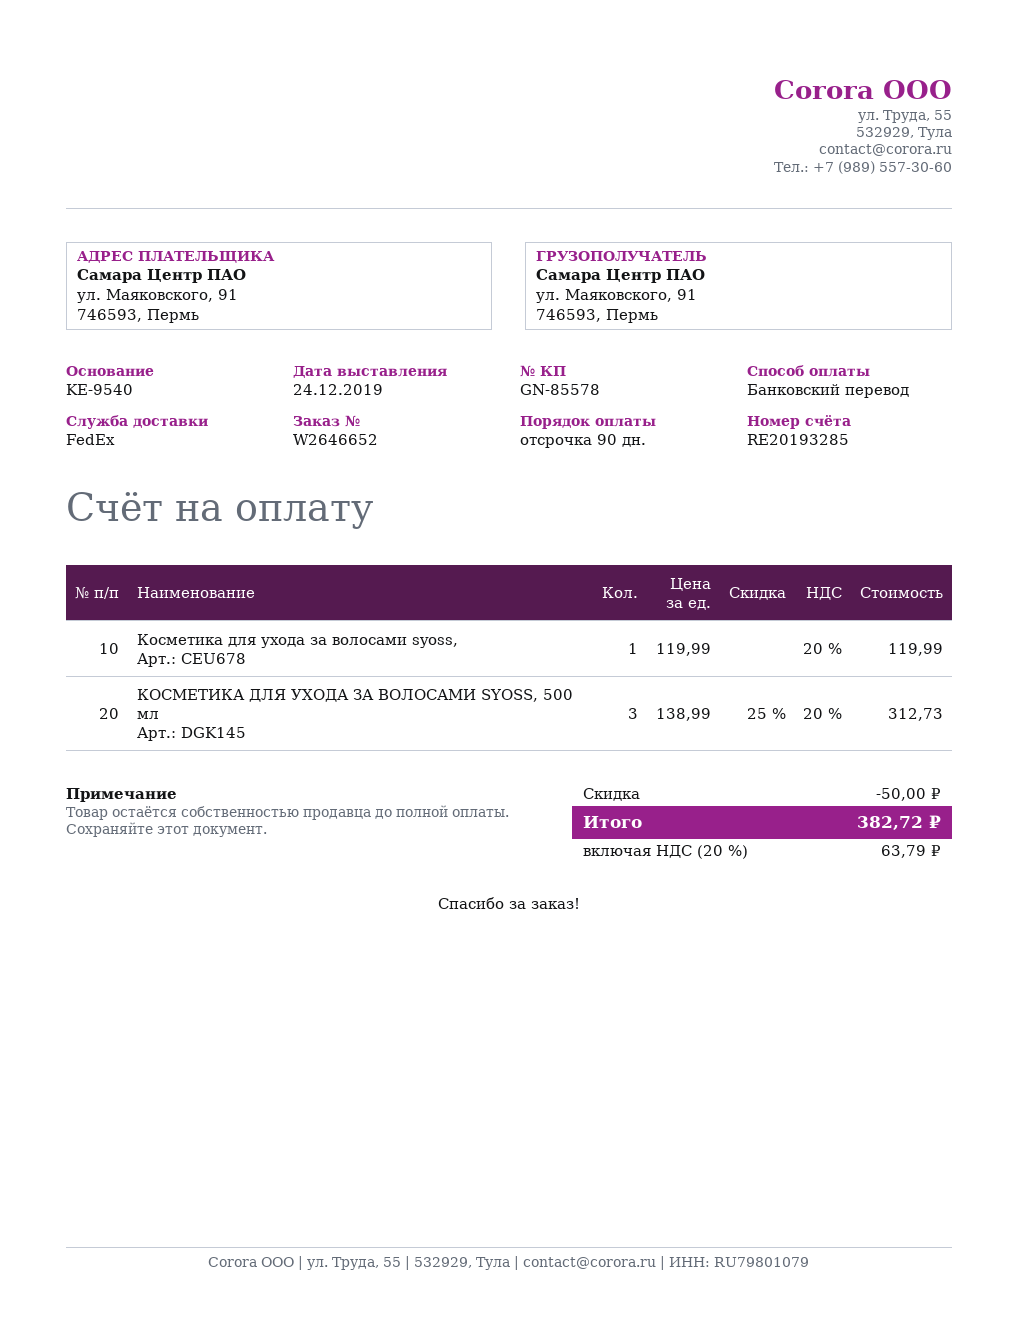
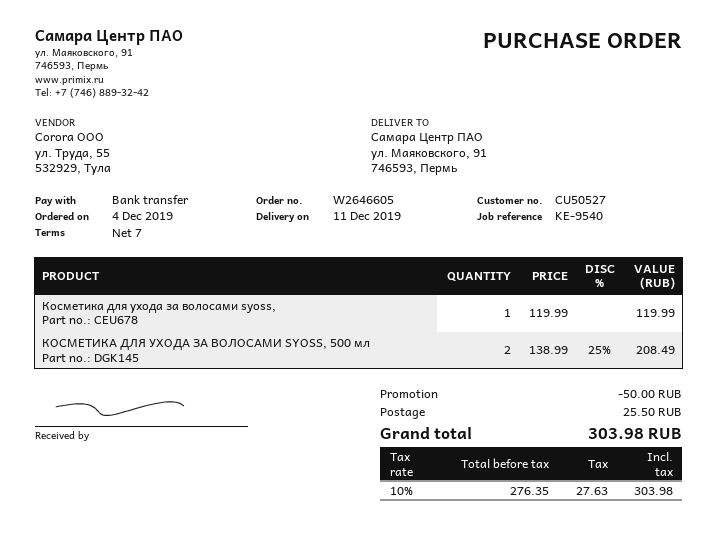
order number: W2646652 -> W2646605
payment terms: 90 days -> 7 days
КОСМЕТИКА ДЛЯ УХОДА ЗА ВОЛОСАМИ SYOSS, 500 мл: 3 x 138.99 - 25% = 312.73 -> 2 x 138.99 - 25% = 208.49
shipping: none -> 25.50
tax: 20% = 63.79 -> 10% = 27.63
total: 382.72 -> 303.98

